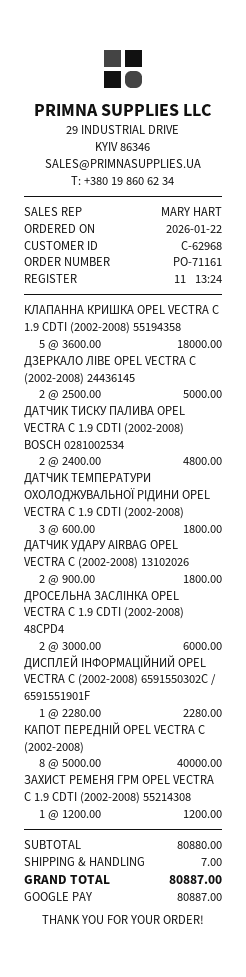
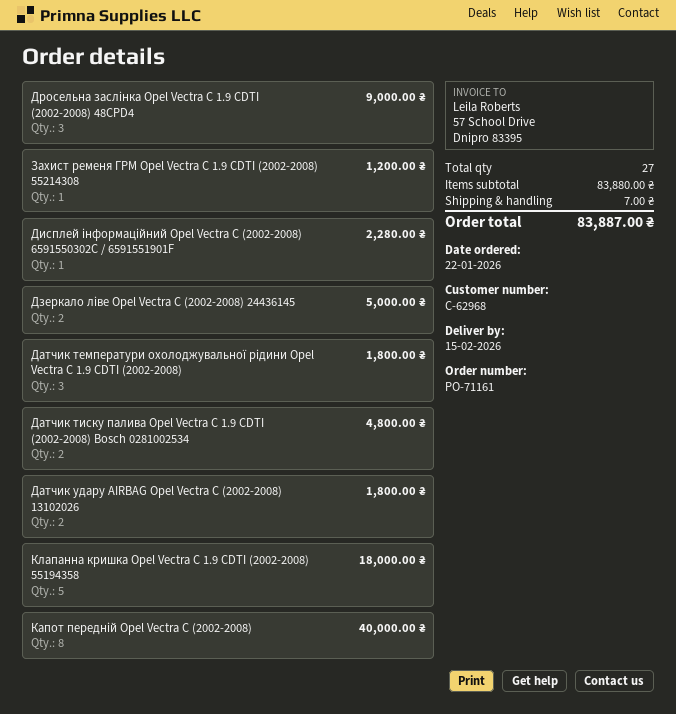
ДРОСЕЛЬНА ЗАСЛІНКА OPEL VECTRA C 1.9 CDTI (2002-2008) 48CPD4: 2 for 6000.00 -> 3 for 9000.00
subtotal: 80880.00 -> 83880.00
total: 80887.00 -> 83887.00

